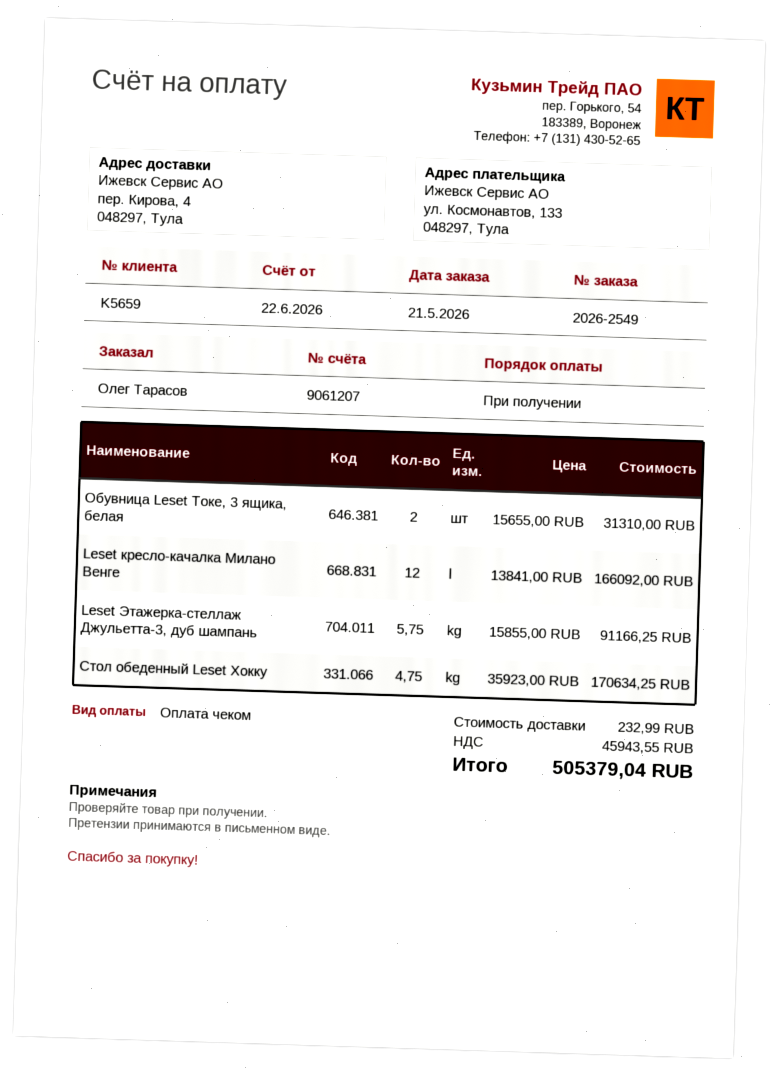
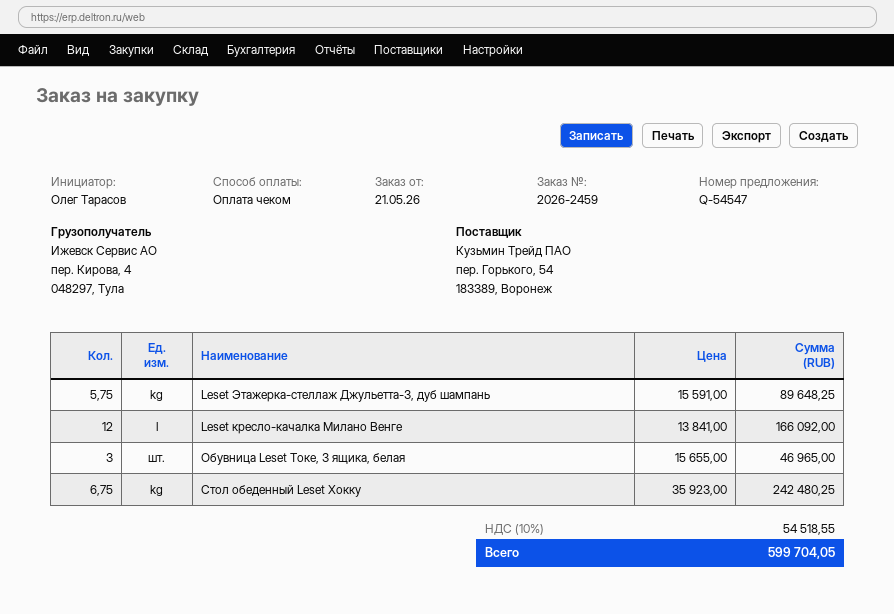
order number: 2026-2549 -> 2026-2459
Обувница Leset Токе, 3 ящика, белая: 2 x 15655.00 = 31310.00 -> 3 x 15655.00 = 46965.00
Leset Этажерка-стеллаж Джульетта-3, дуб шампань: 5.75 x 15855.00 = 91166.25 -> 5.75 x 15591.00 = 89648.25
Стол обеденный Leset Хокку: 4.75 x 35923.00 = 170634.25 -> 6.75 x 35923.00 = 242480.25
shipping: 232.99 -> none
tax: 45943.55 -> 54518.55
total: 505379.04 -> 599704.05

